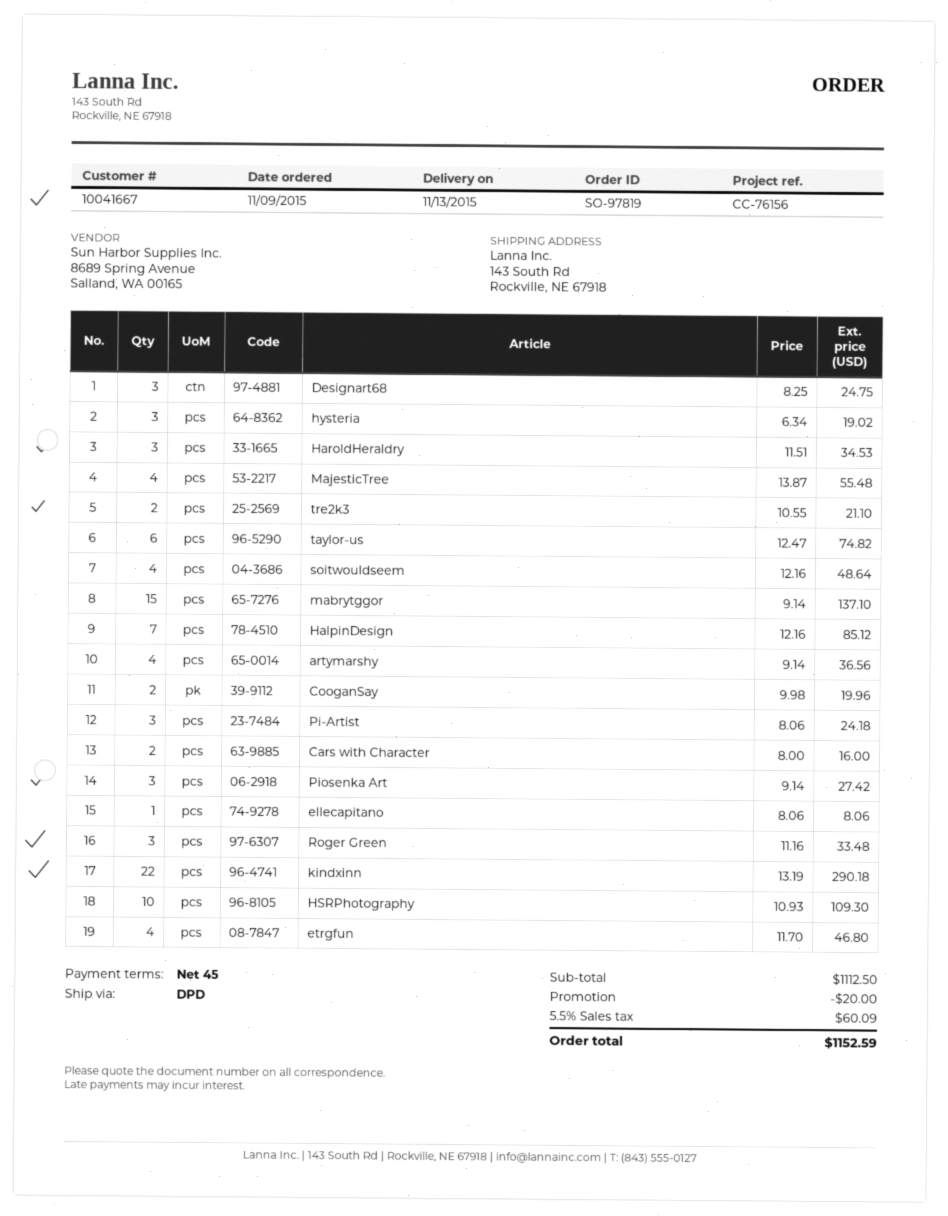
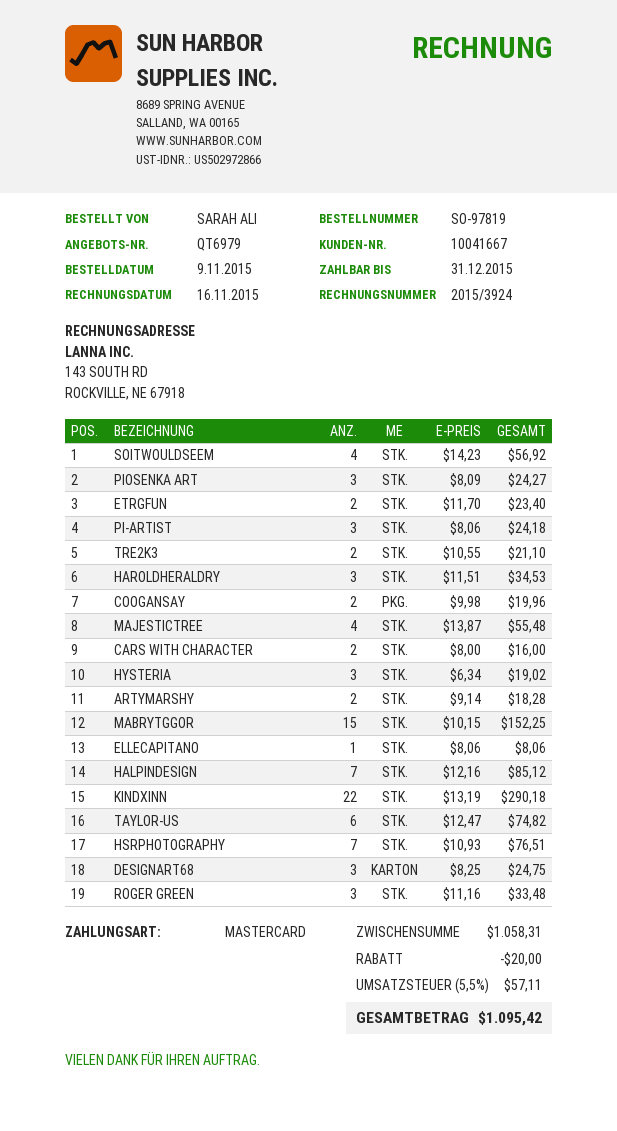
soitwouldseem: 4 x 12.16 = 48.64 -> 4 x 14.23 = 56.92
mabrytggor: 15 x 9.14 = 137.10 -> 15 x 10.15 = 152.25
artymarshy: 4 x 9.14 = 36.56 -> 2 x 9.14 = 18.28
Piosenka Art: 3 x 9.14 = 27.42 -> 3 x 8.09 = 24.27
HSRPhotography: 10 x 10.93 = 109.30 -> 7 x 10.93 = 76.51
etrgfun: 4 x 11.70 = 46.80 -> 2 x 11.70 = 23.40
subtotal: 1112.50 -> 1058.31
tax: 5.5% = 60.09 -> 5.5% = 57.11
total: 1152.59 -> 1095.42

